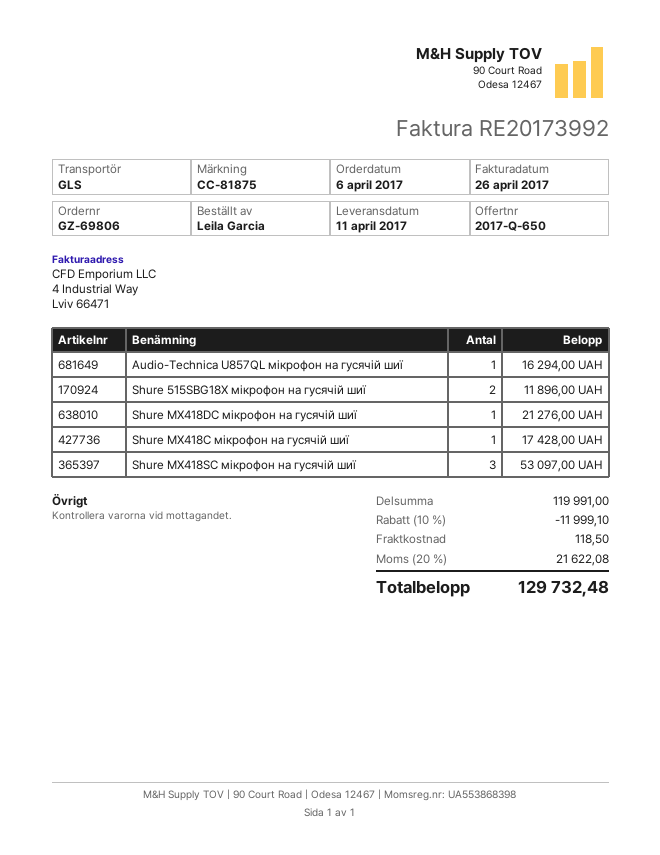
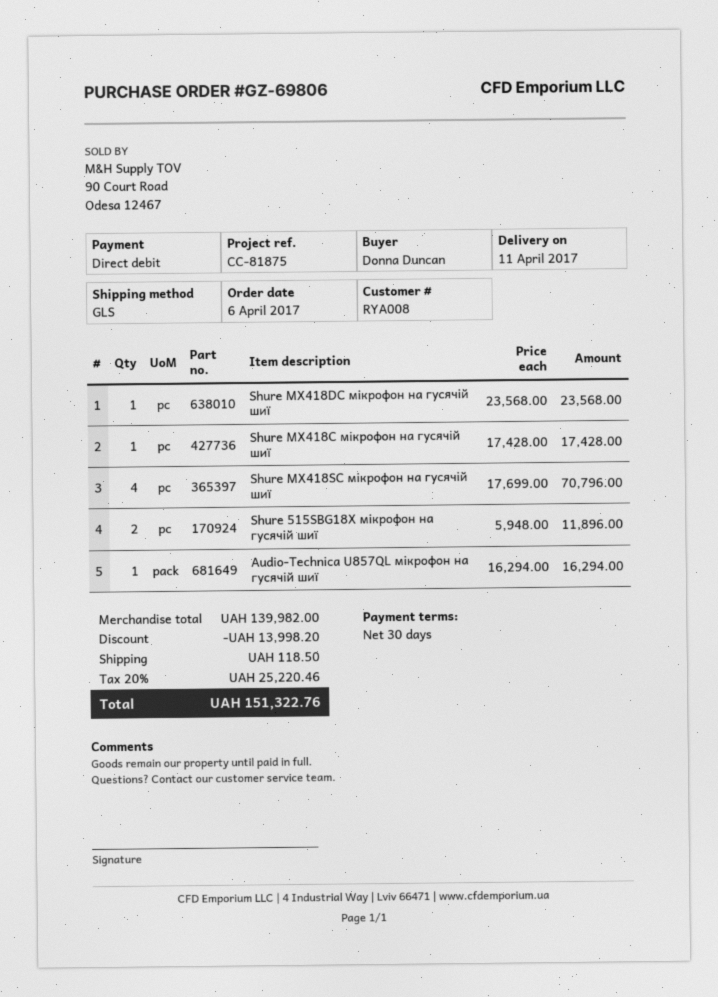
ordered by: Leila Garcia -> Donna Duncan
Shure MX418DC мікрофон на гусячій шиї: 1 for 21276.00 -> 1 for 23568.00
Shure MX418SC мікрофон на гусячій шиї: 3 for 53097.00 -> 4 for 70796.00
subtotal: 119991.00 -> 139982.00
discount: 11999.10 -> 13998.20
tax: 20% = 21622.08 -> 20% = 25220.46
total: 129732.48 -> 151322.76

